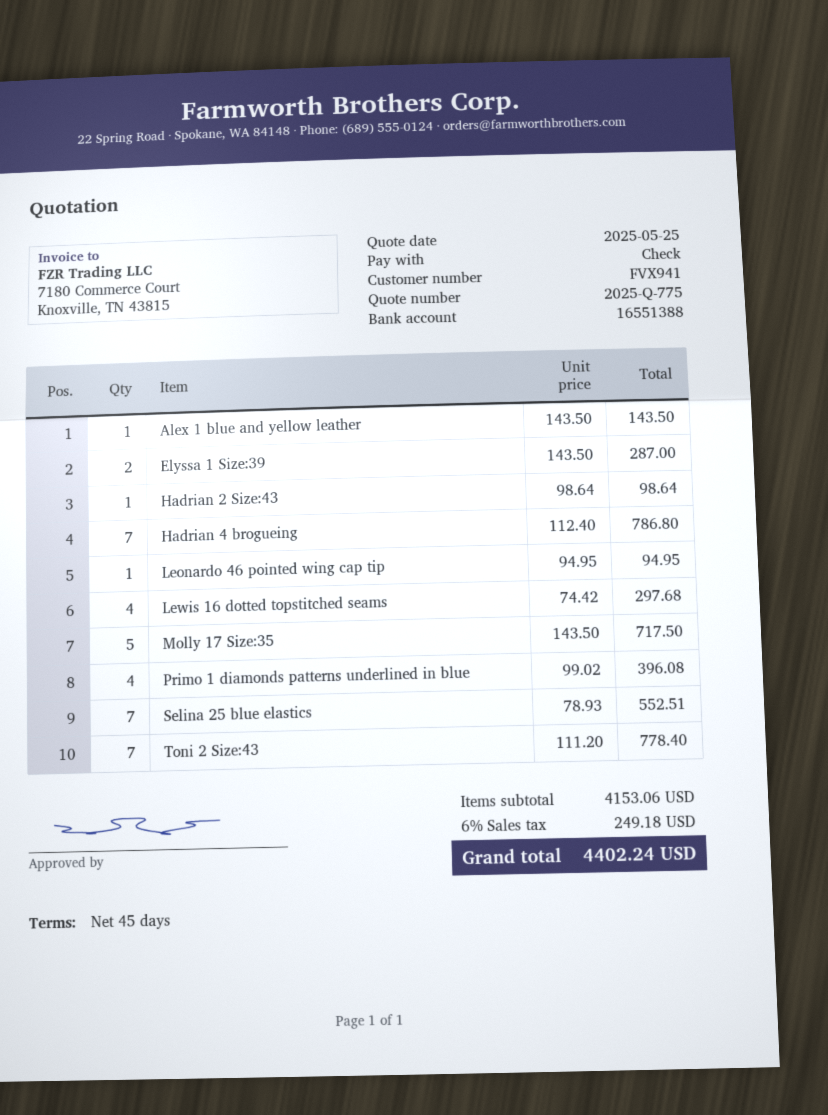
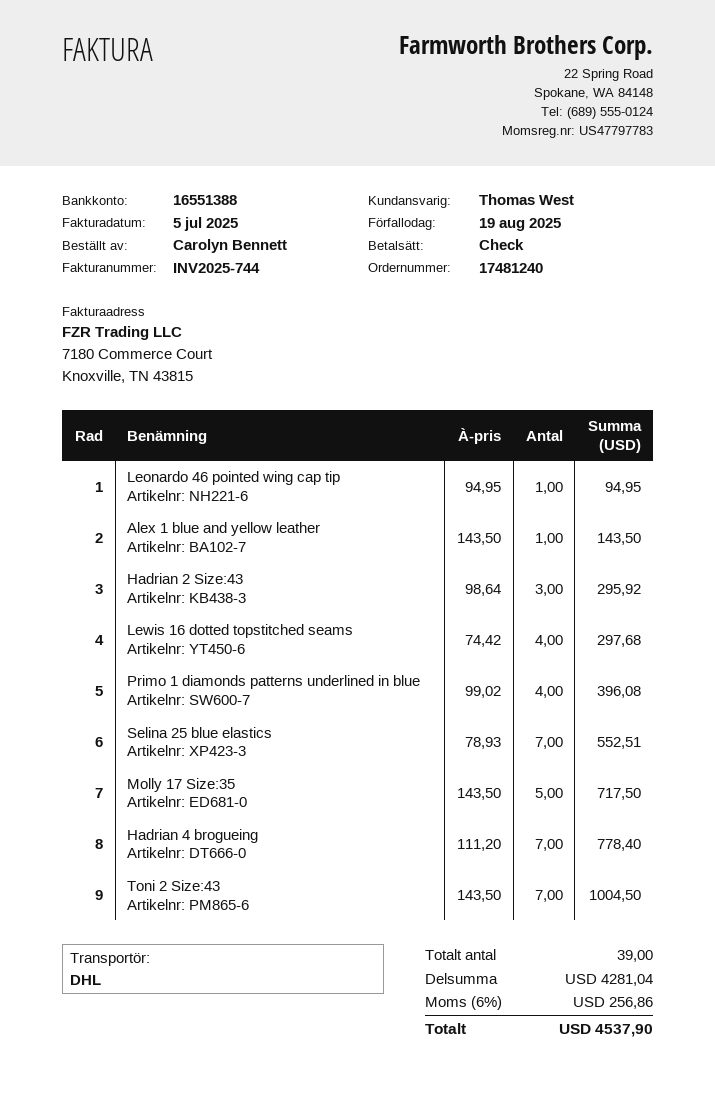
Elyssa 1 Size:39: 2 x 143.50 = 287.00 -> none
Hadrian 2 Size:43: 1 x 98.64 = 98.64 -> 3 x 98.64 = 295.92
Hadrian 4 brogueing: 7 x 112.40 = 786.80 -> 7 x 111.20 = 778.40
Toni 2 Size:43: 7 x 111.20 = 778.40 -> 7 x 143.50 = 1004.50
subtotal: 4153.06 -> 4281.04
tax: 6% = 249.18 -> 6% = 256.86
total: 4402.24 -> 4537.90

